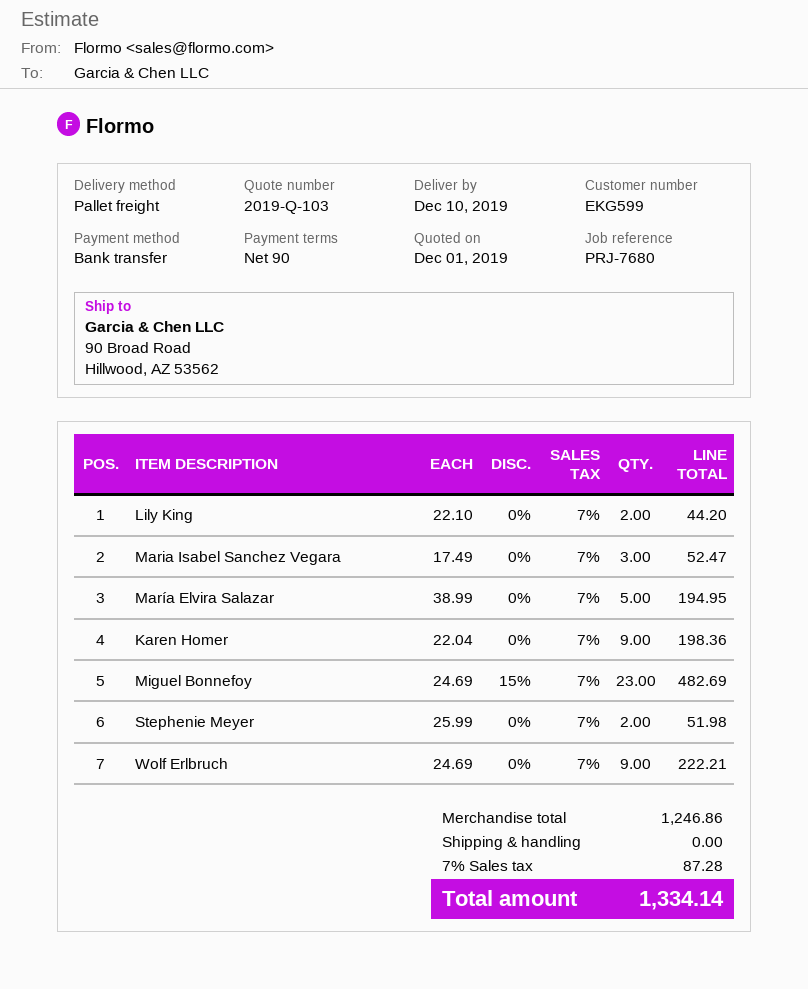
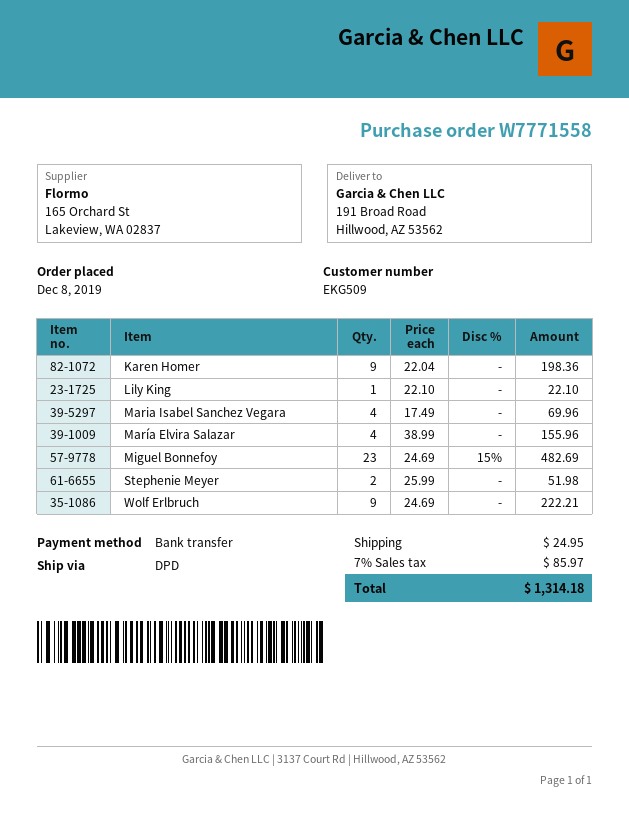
customer number: EKG599 -> EKG509
shipping method: pallet freight -> DPD
ship to: 90 Broad Road, Hillwood, AZ 53562 -> 191 Broad Road, Hillwood, AZ 53562
Lily King: 2 x 22.10 = 44.20 -> 1 x 22.10 = 22.10
Maria Isabel Sanchez Vegara: 3 x 17.49 = 52.47 -> 4 x 17.49 = 69.96
María Elvira Salazar: 5 x 38.99 = 194.95 -> 4 x 38.99 = 155.96
shipping: 0.00 -> 24.95
tax: 7% = 87.28 -> 7% = 85.97
total: 1334.14 -> 1314.18

